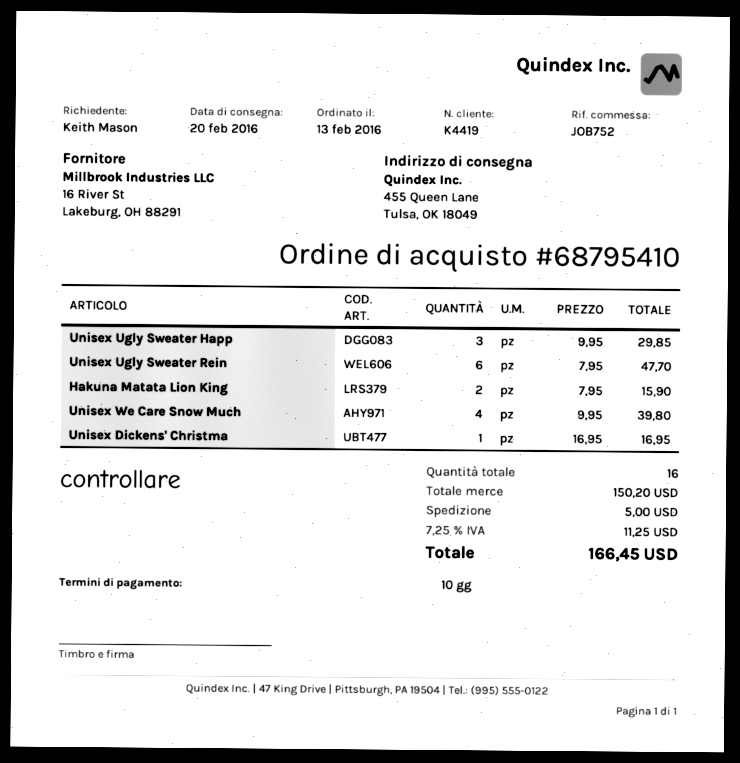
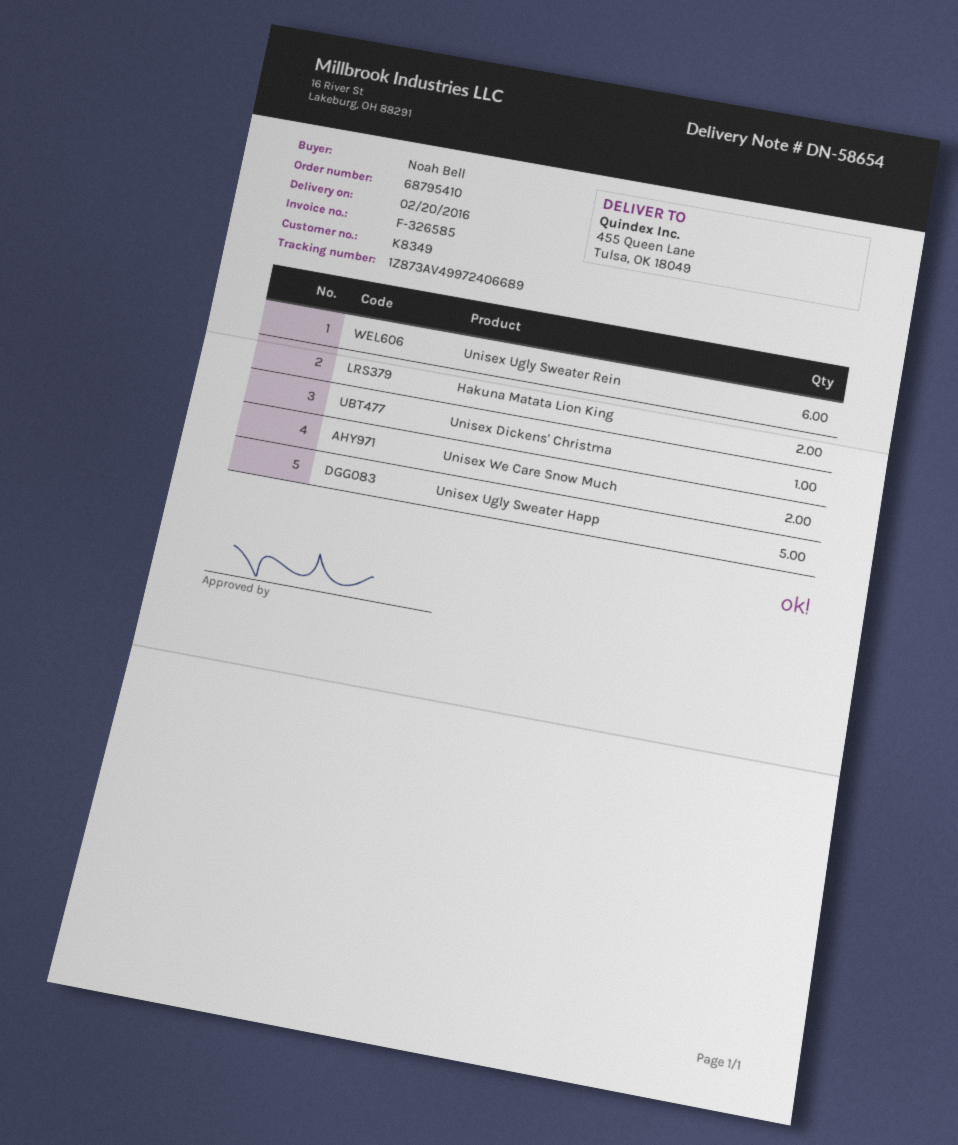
customer number: K4419 -> K8349
ordered by: Keith Mason -> Noah Bell
Unisex Ugly Sweater Happ: 3 -> 5
Unisex We Care Snow Much: 4 -> 2

